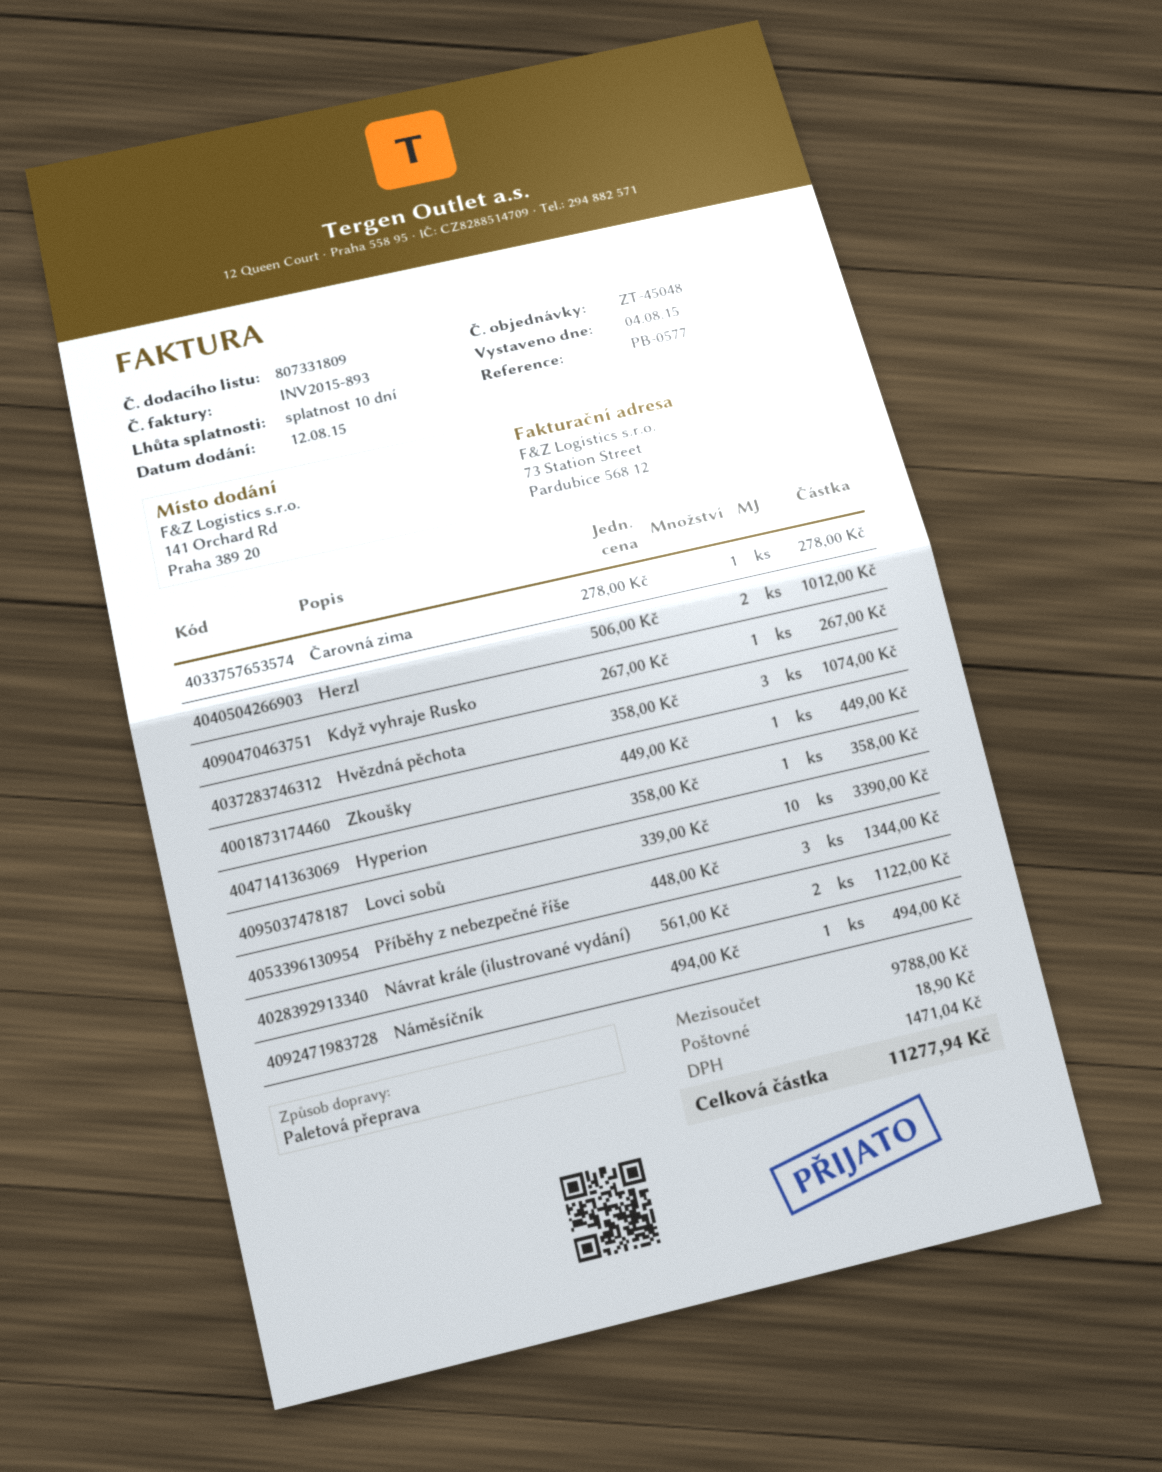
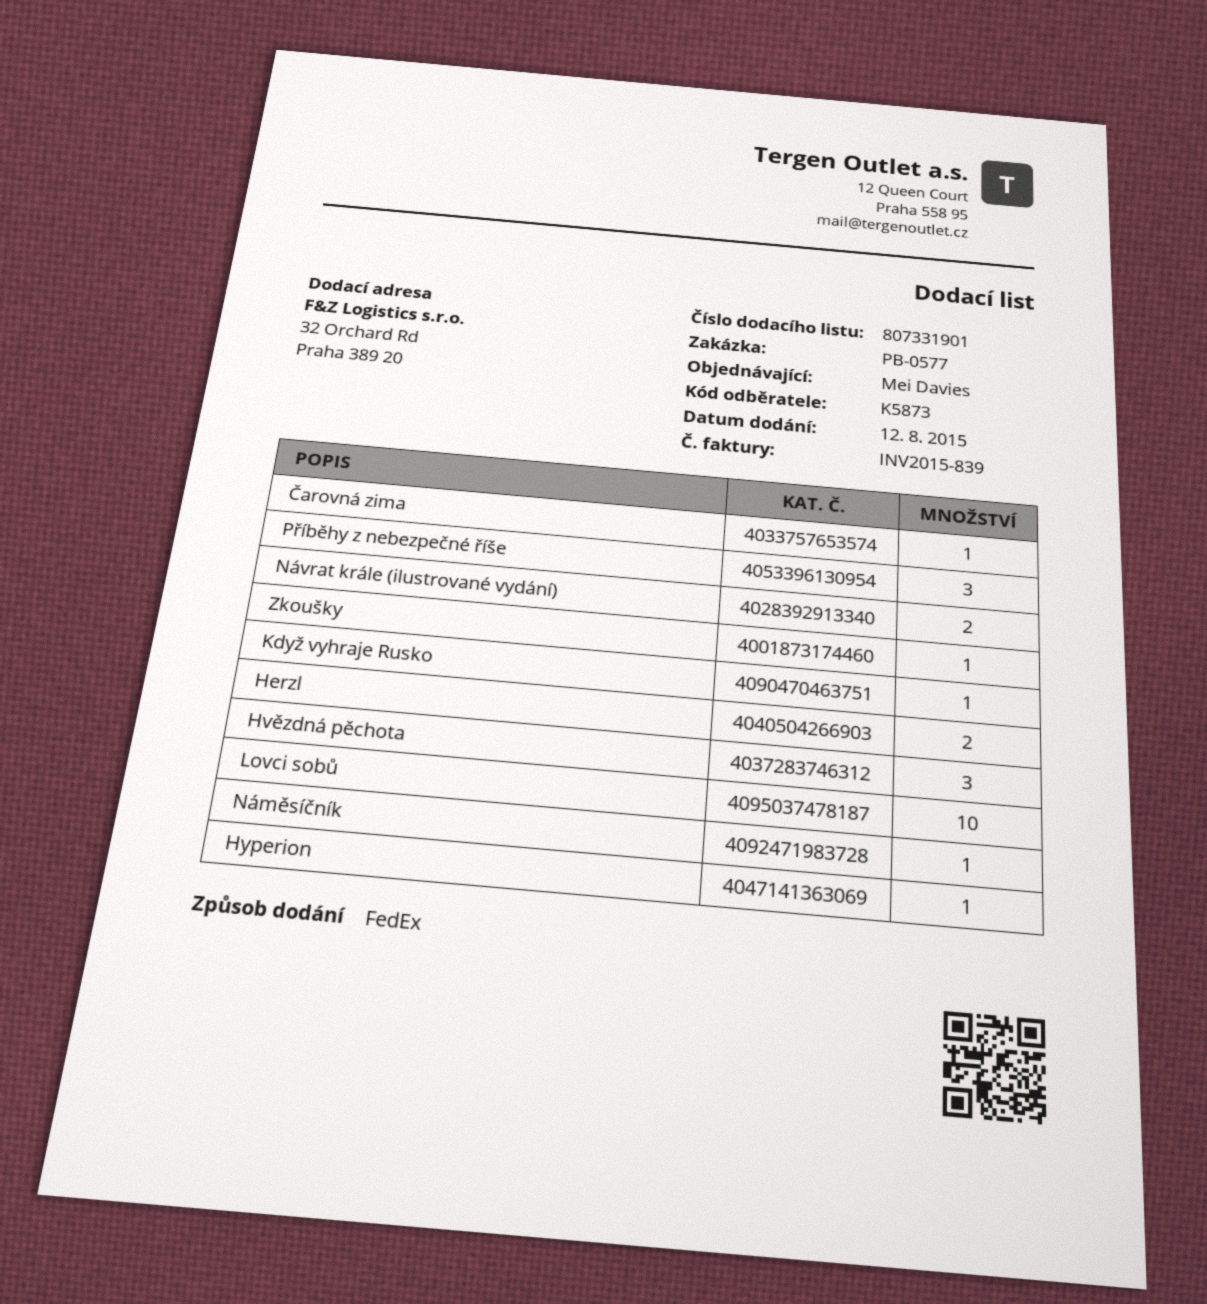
delivery note number: 807331809 -> 807331901
invoice number: INV2015-893 -> INV2015-839
shipping method: pallet freight -> FedEx
ship to: 141 Orchard Rd, Praha 389 20 -> 32 Orchard Rd, Praha 389 20

